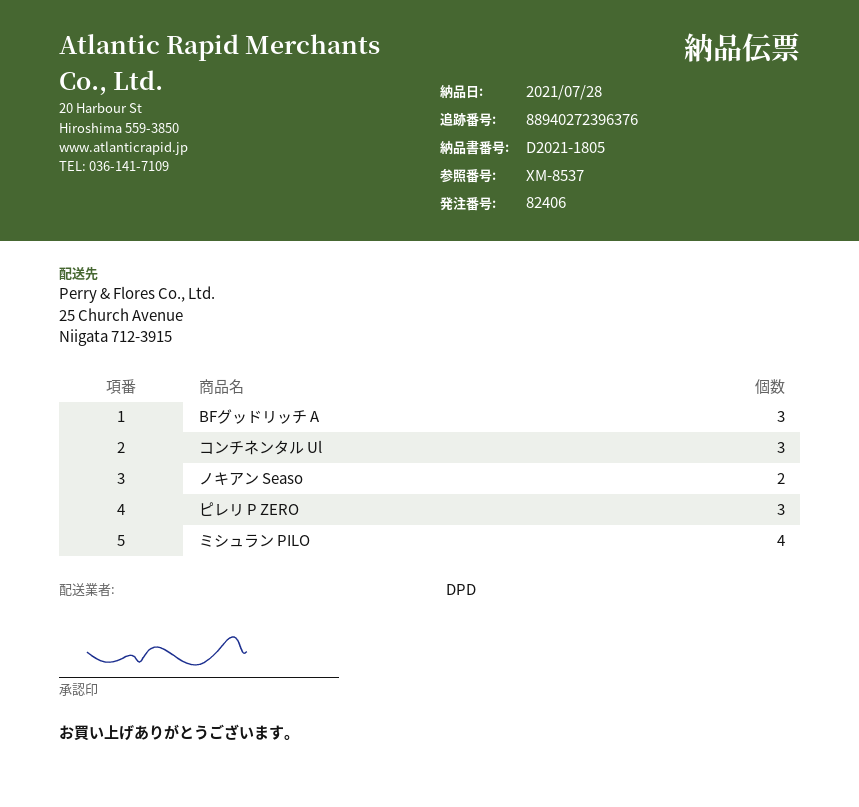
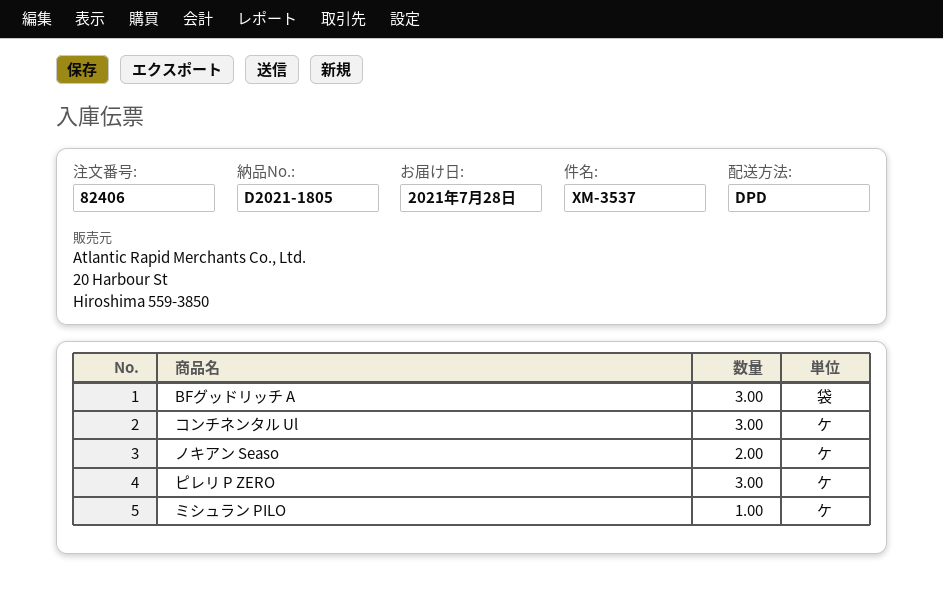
reference: XM-8537 -> XM-3537
ミシュラン PILO: 4 -> 1

